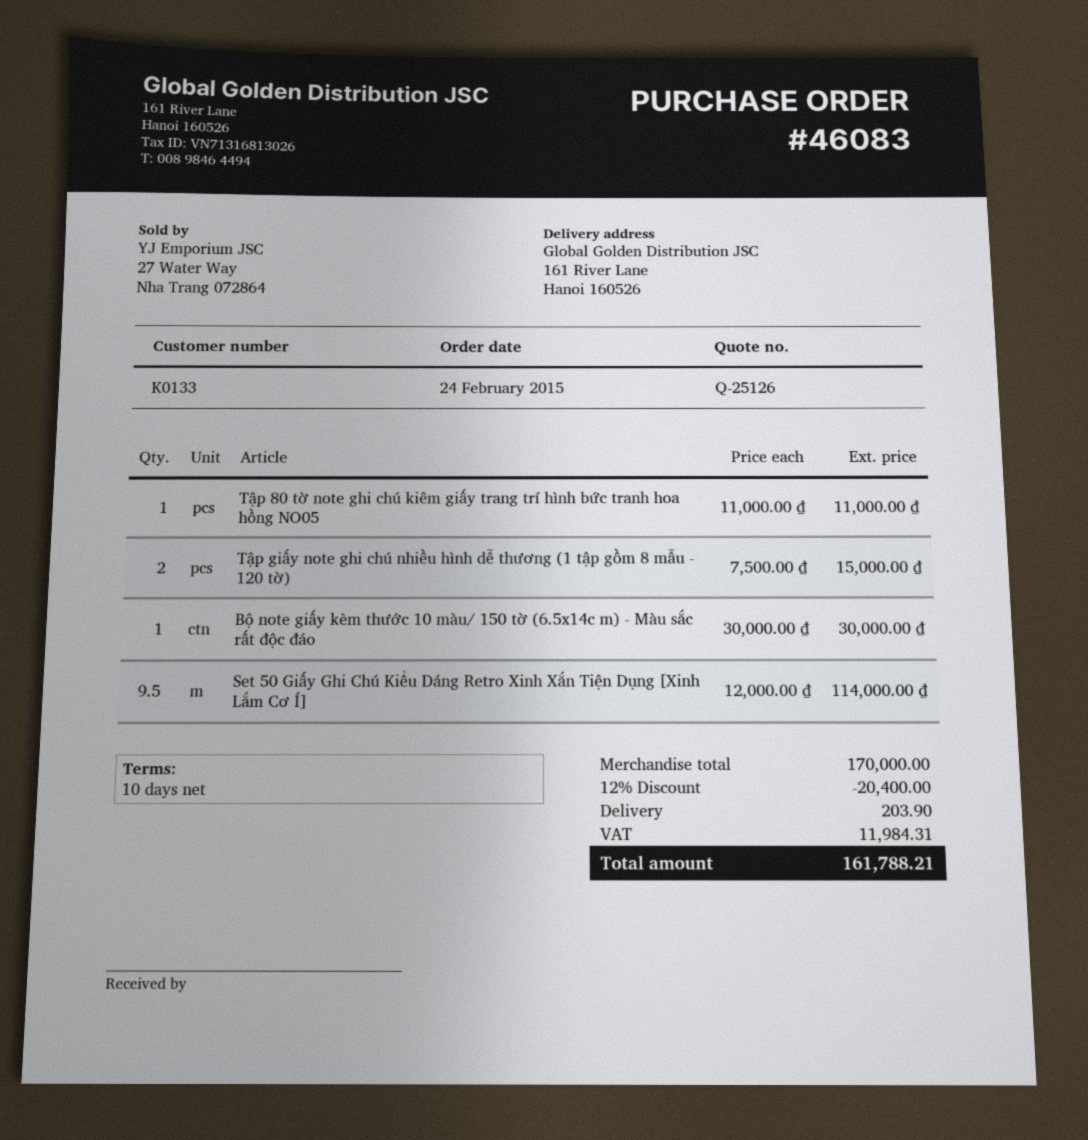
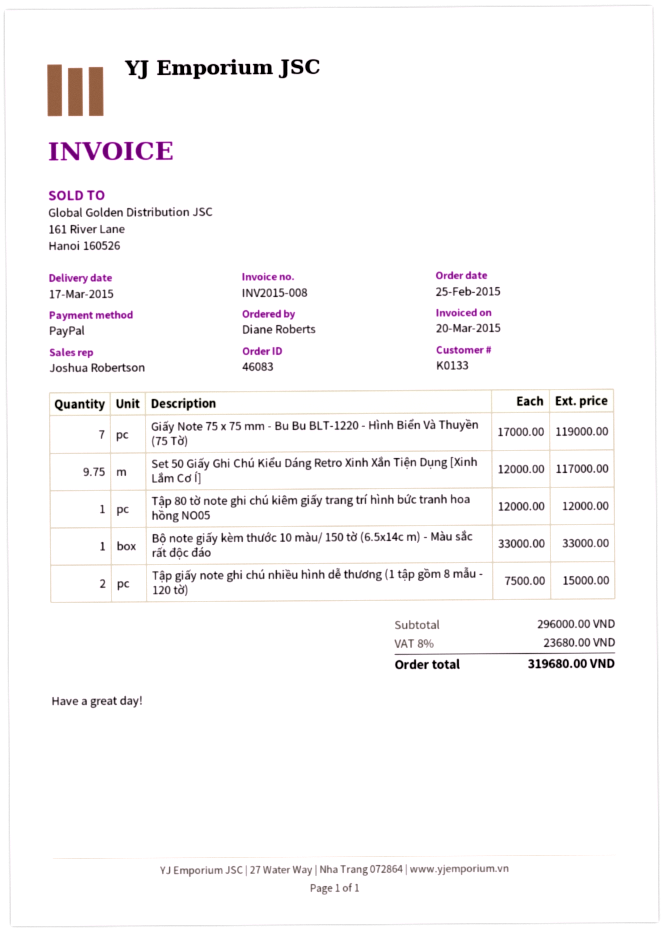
order date: 2015-02-24 -> 2015-02-25
Tập 80 tờ note ghi chú kiêm giấy trang trí hình bức tranh hoa hồng NO05: 1 x 11000.00 = 11000.00 -> 1 x 12000.00 = 12000.00
Bộ note giấy kèm thước 10 màu/ 150 tờ (6.5x14c m) - Màu sắc rất độc đáo: 1 x 30000.00 = 30000.00 -> 1 x 33000.00 = 33000.00
Set 50 Giấy Ghi Chú Kiểu Dáng Retro Xinh Xắn Tiện Dụng [Xinh Lắm Cơ Í]: 9.5 x 12000.00 = 114000.00 -> 9.75 x 12000.00 = 117000.00
Giấy Note 75 x 75 mm - Bu Bu BLT-1220 - Hình Biển Và Thuyền (75 Tờ): none -> 7 x 17000.00 = 119000.00
subtotal: 170000.00 -> 296000.00
discount: 12% = 20400.00 -> none
shipping: 203.90 -> none
tax: 11984.31 -> 23680.00
total: 161788.21 -> 319680.00

